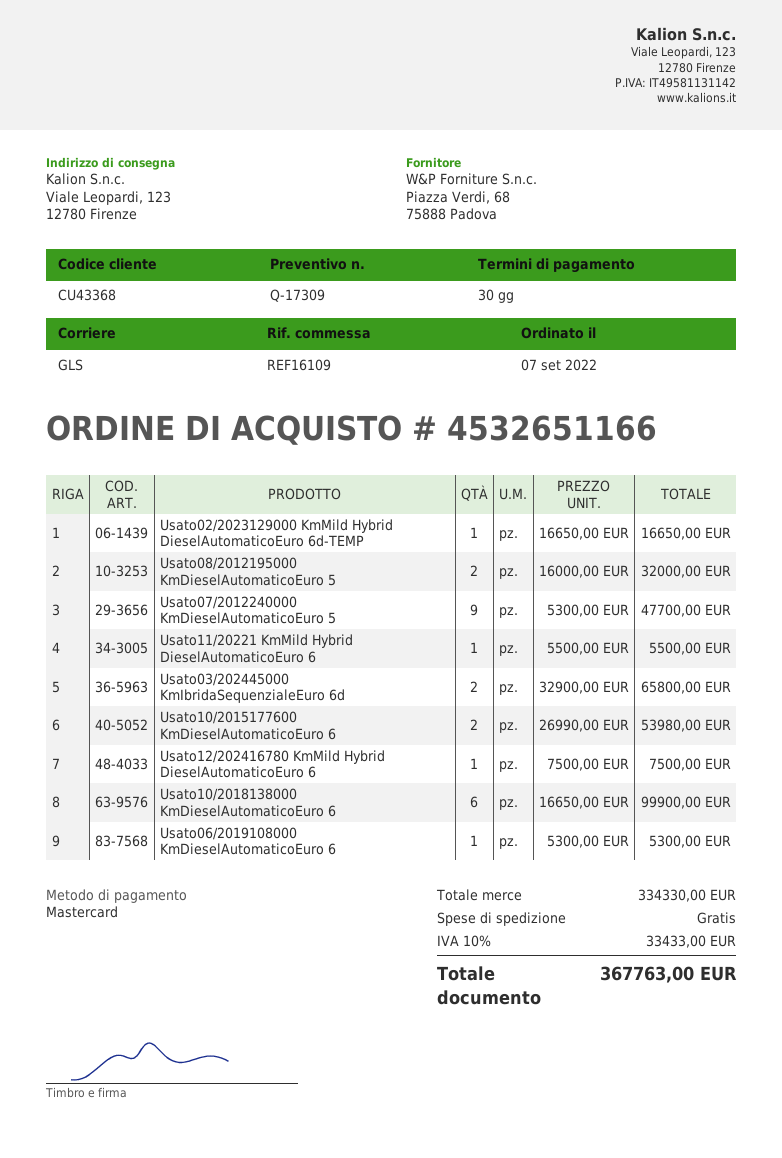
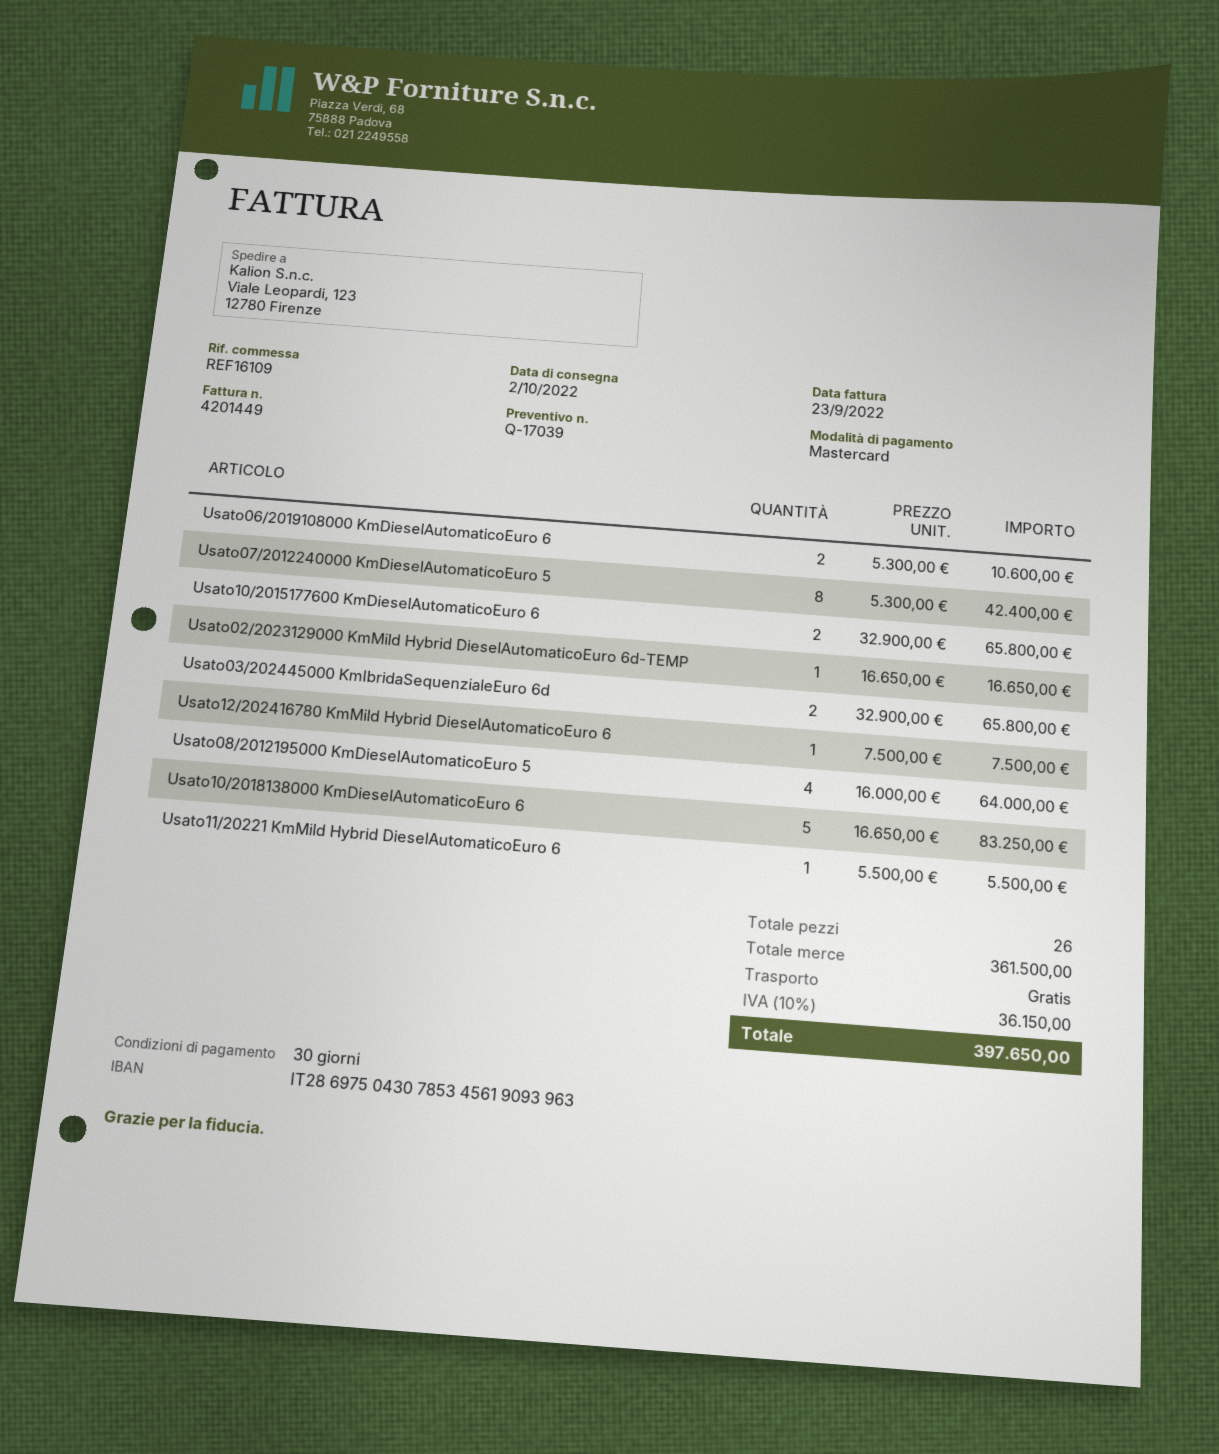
quote number: Q-17309 -> Q-17039
Usato08/2012195000 KmDieselAutomaticoEuro 5: 2 x 16000.00 = 32000.00 -> 4 x 16000.00 = 64000.00
Usato07/2012240000 KmDieselAutomaticoEuro 5: 9 x 5300.00 = 47700.00 -> 8 x 5300.00 = 42400.00
Usato10/2015177600 KmDieselAutomaticoEuro 6: 2 x 26990.00 = 53980.00 -> 2 x 32900.00 = 65800.00
Usato10/2018138000 KmDieselAutomaticoEuro 6: 6 x 16650.00 = 99900.00 -> 5 x 16650.00 = 83250.00
Usato06/2019108000 KmDieselAutomaticoEuro 6: 1 x 5300.00 = 5300.00 -> 2 x 5300.00 = 10600.00
subtotal: 334330.00 -> 361500.00
tax: 10% = 33433.00 -> 10% = 36150.00
total: 367763.00 -> 397650.00

